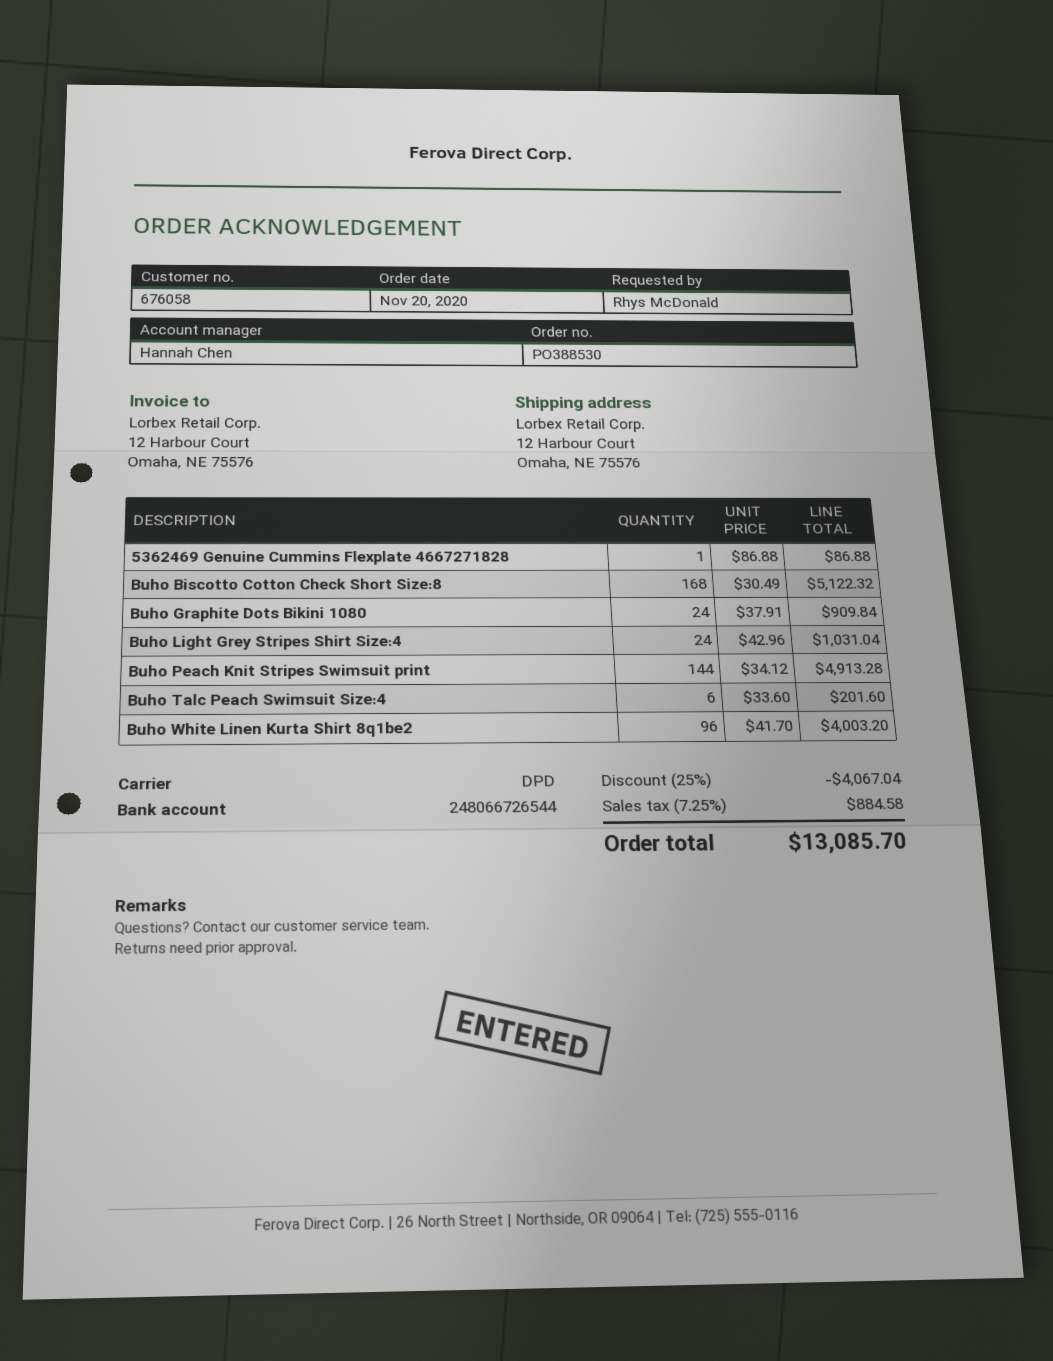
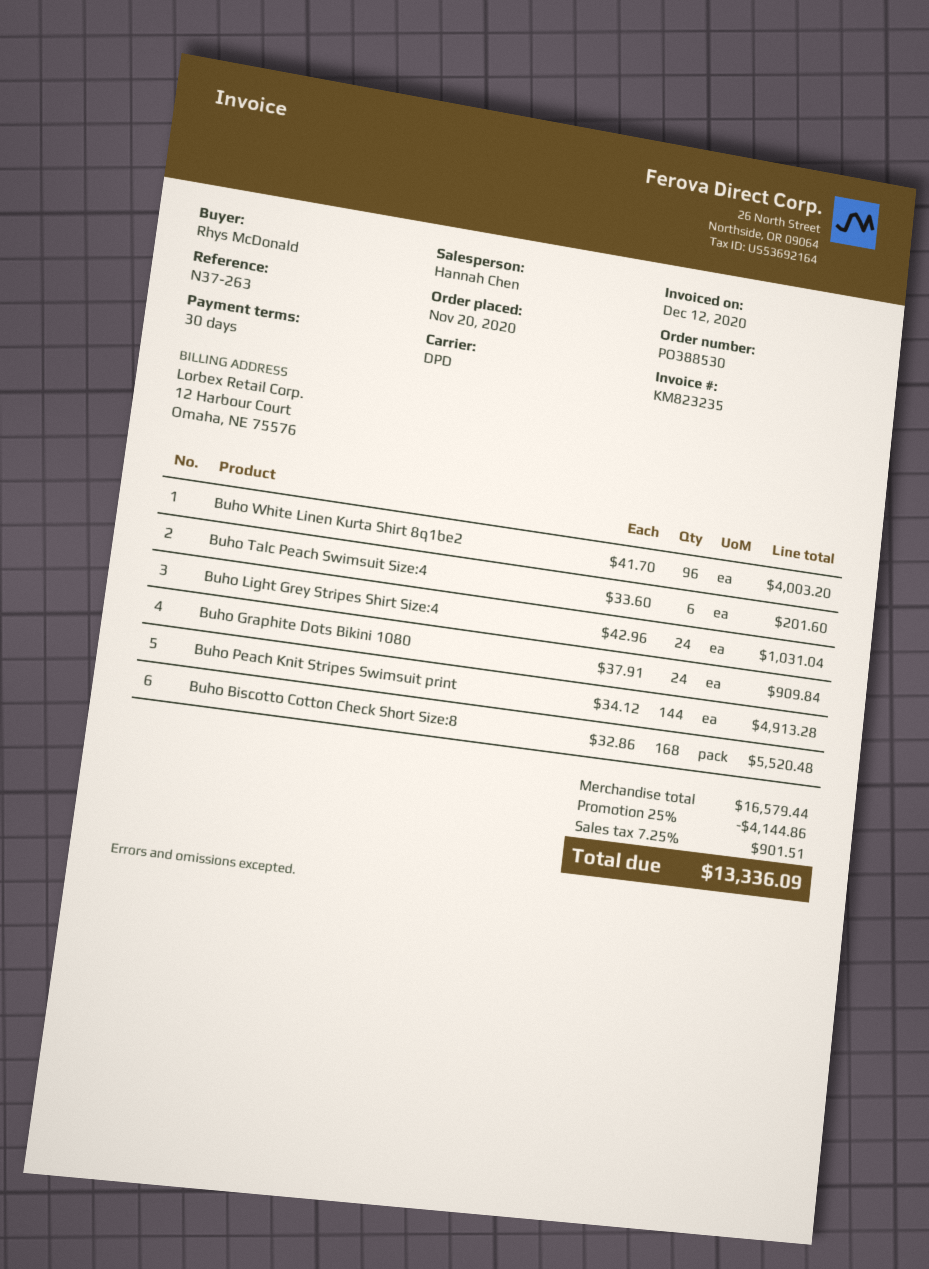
5362469 Genuine Cummins Flexplate 4667271828: 1 x 86.88 = 86.88 -> none
Buho Biscotto Cotton Check Short Size:8: 168 x 30.49 = 5122.32 -> 168 x 32.86 = 5520.48
discount: 25% = 4067.04 -> 25% = 4144.86
tax: 7.25% = 884.58 -> 7.25% = 901.51
total: 13085.70 -> 13336.09

